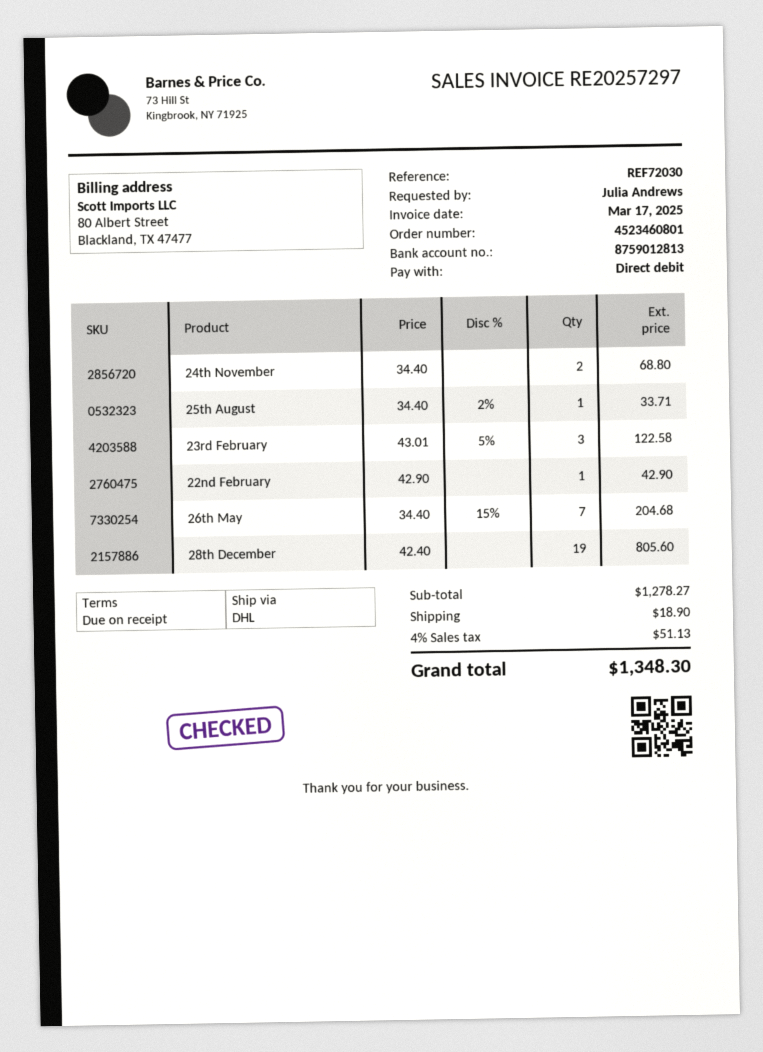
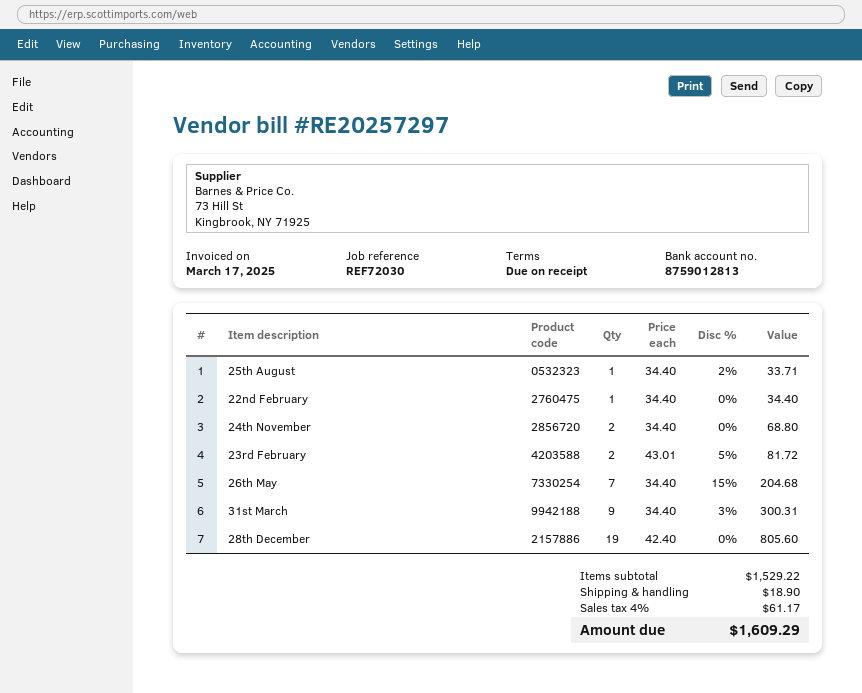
23rd February: 3 x 43.01 - 5% = 122.58 -> 2 x 43.01 - 5% = 81.72
22nd February: 1 x 42.90 = 42.90 -> 1 x 34.40 = 34.40
31st March: none -> 9 x 34.40 - 3% = 300.31
subtotal: 1278.27 -> 1529.22
tax: 4% = 51.13 -> 4% = 61.17
total: 1348.30 -> 1609.29

